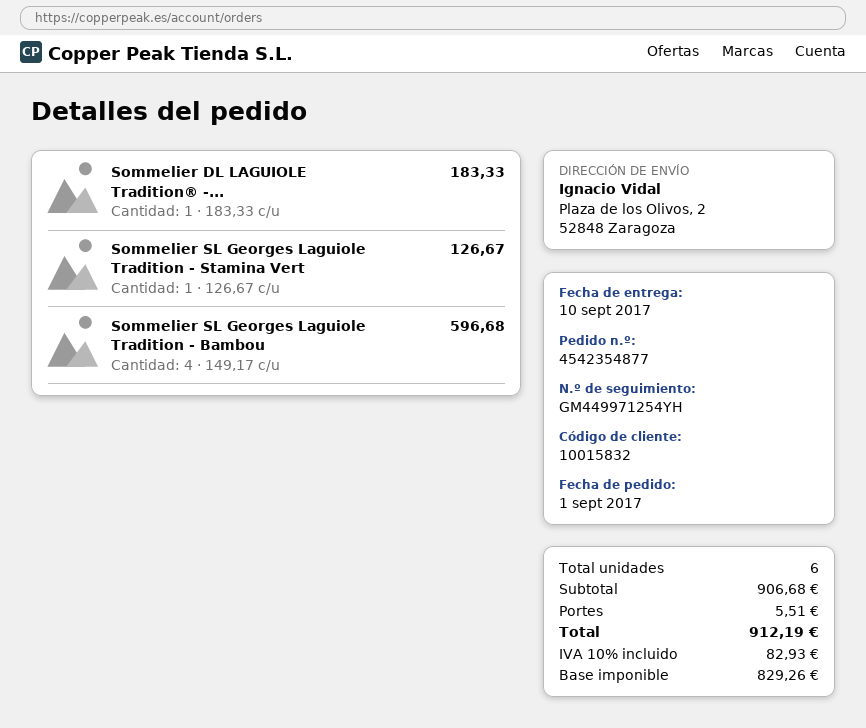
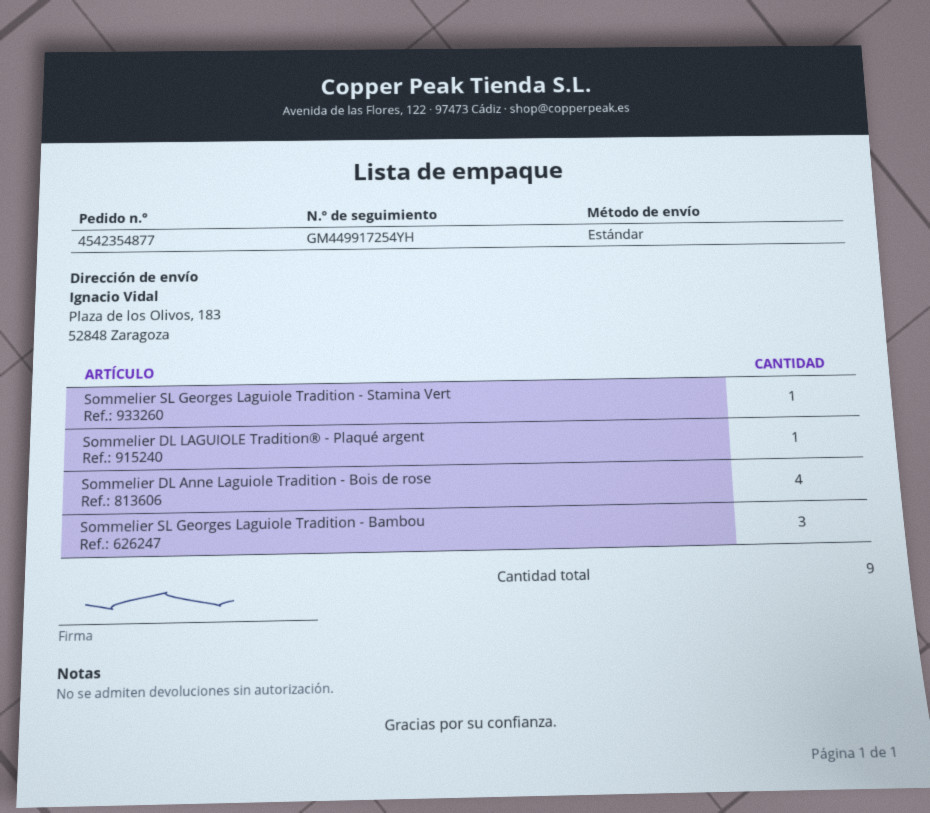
tracking number: GM449971254YH -> GM449917254YH
ship to: Plaza de los Olivos, 2, 52848 Zaragoza -> Plaza de los Olivos, 183, 52848 Zaragoza
Sommelier SL Georges Laguiole Tradition - Bambou: 4 -> 3
Sommelier DL Anne Laguiole Tradition - Bois de rose: none -> 4
total quantity: 6 -> 9

